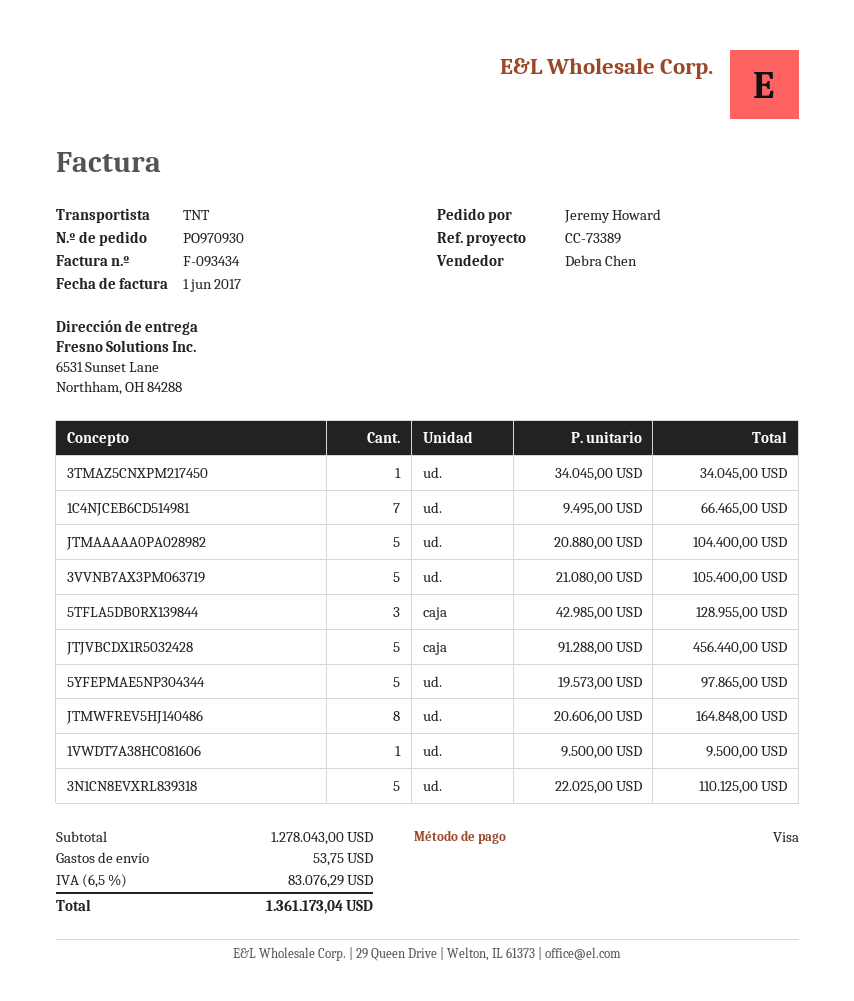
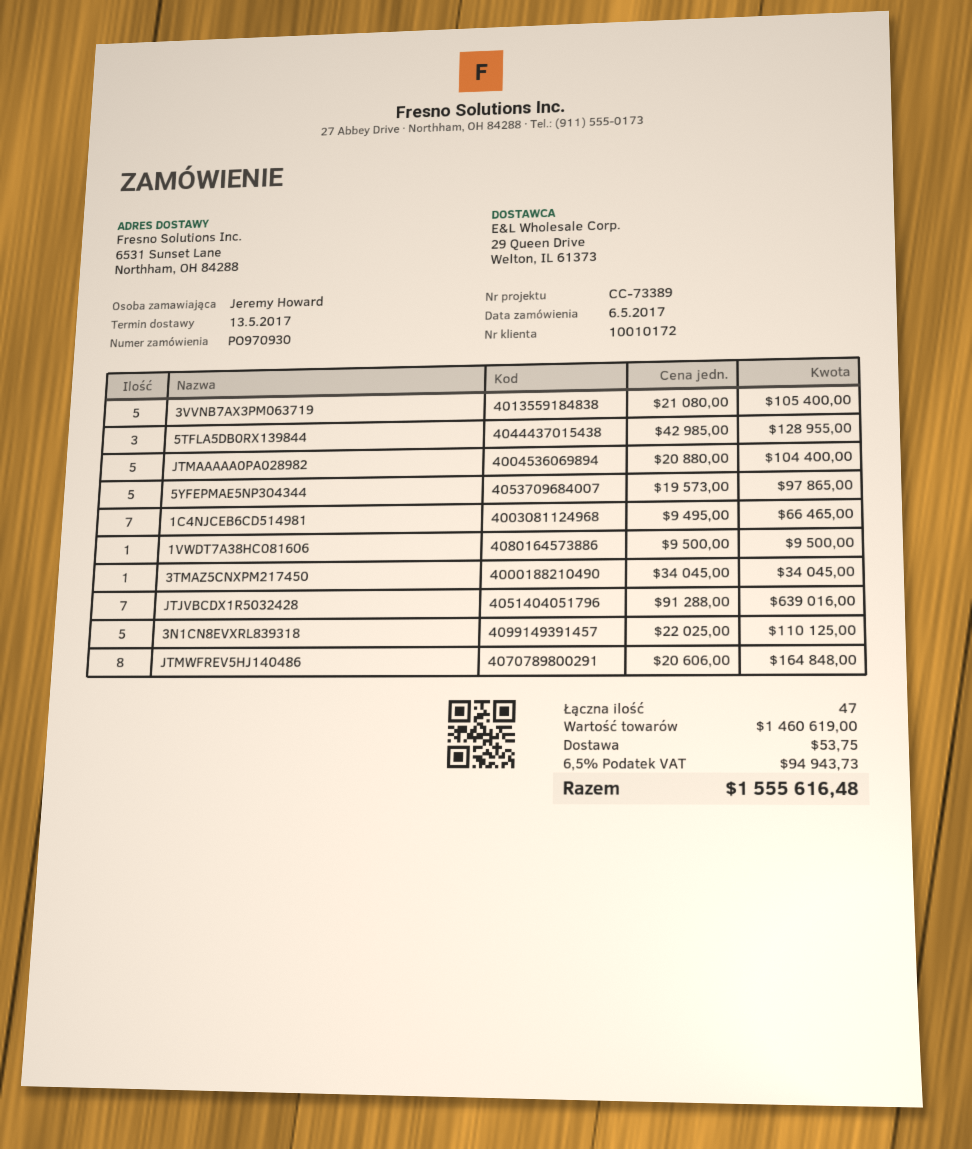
JTJVBCDX1R5032428: 5 x 91288.00 = 456440.00 -> 7 x 91288.00 = 639016.00
subtotal: 1278043.00 -> 1460619.00
tax: 6.5% = 83076.29 -> 6.5% = 94943.73
total: 1361173.04 -> 1555616.48

